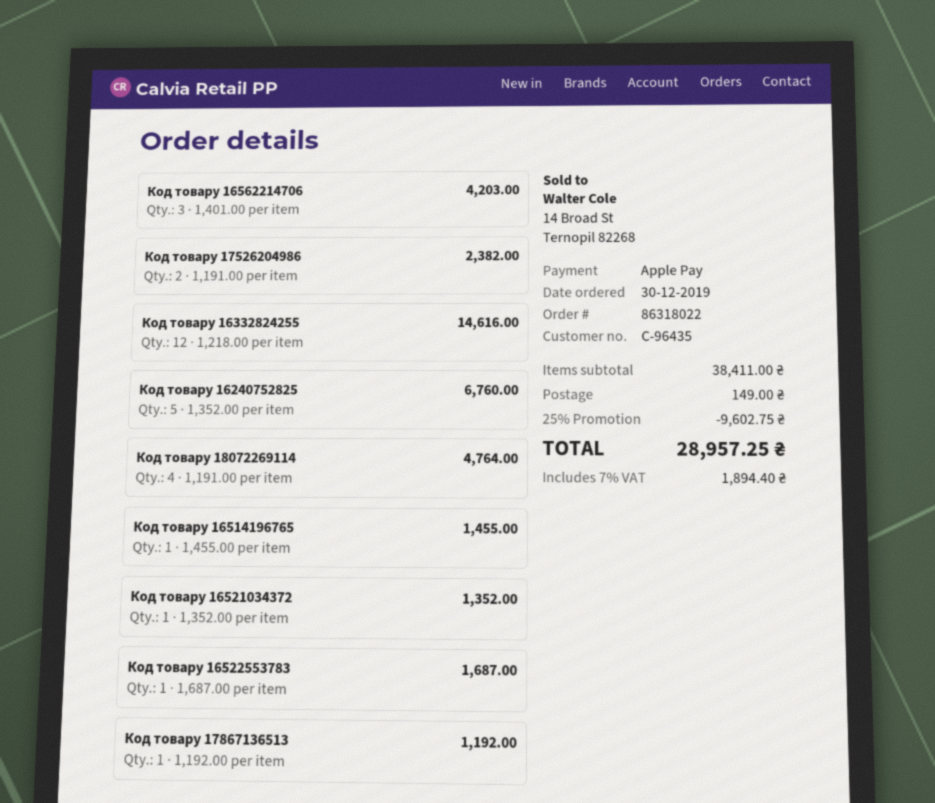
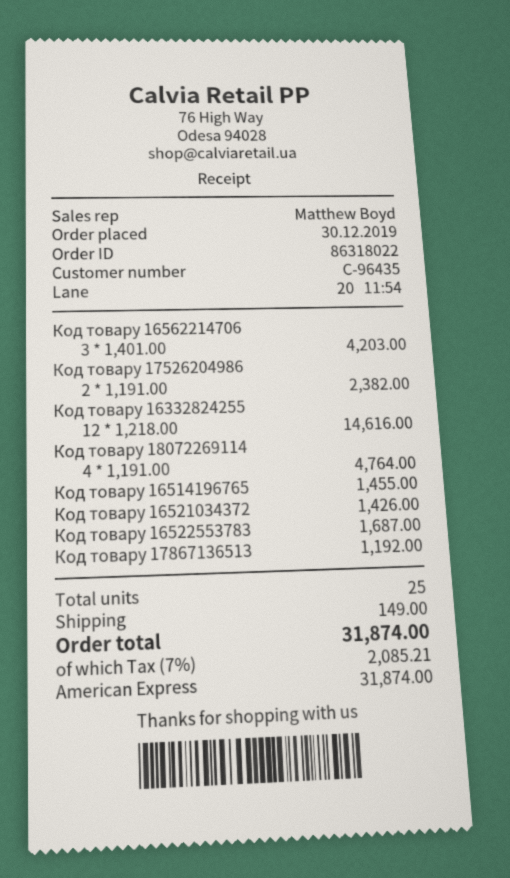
payment method: Apple Pay -> American Express
Код товару 16240752825: 5 x 1352.00 = 6760.00 -> none
Код товару 16521034372: 1 x 1352.00 = 1352.00 -> 1 x 1426.00 = 1426.00
discount: 25% = 9602.75 -> none
tax: 7% = 1894.40 -> 7% = 2085.21
total: 28957.25 -> 31874.00

